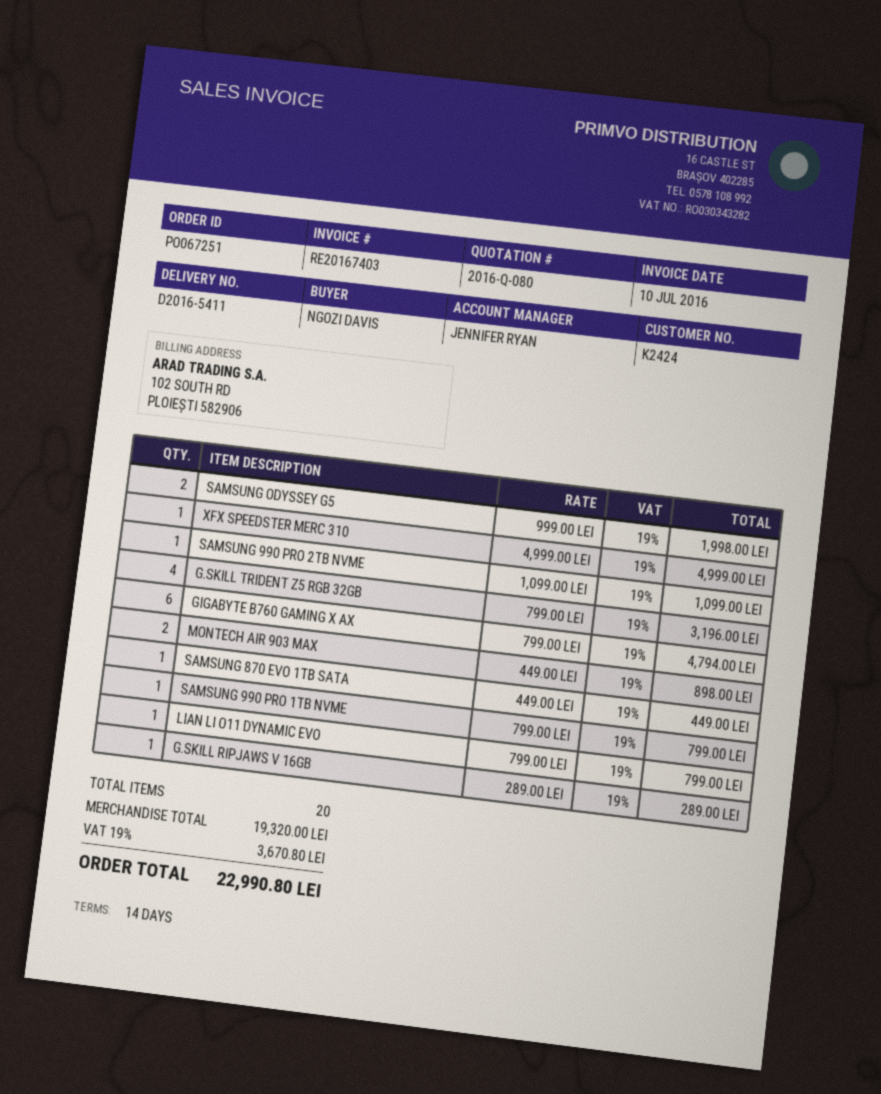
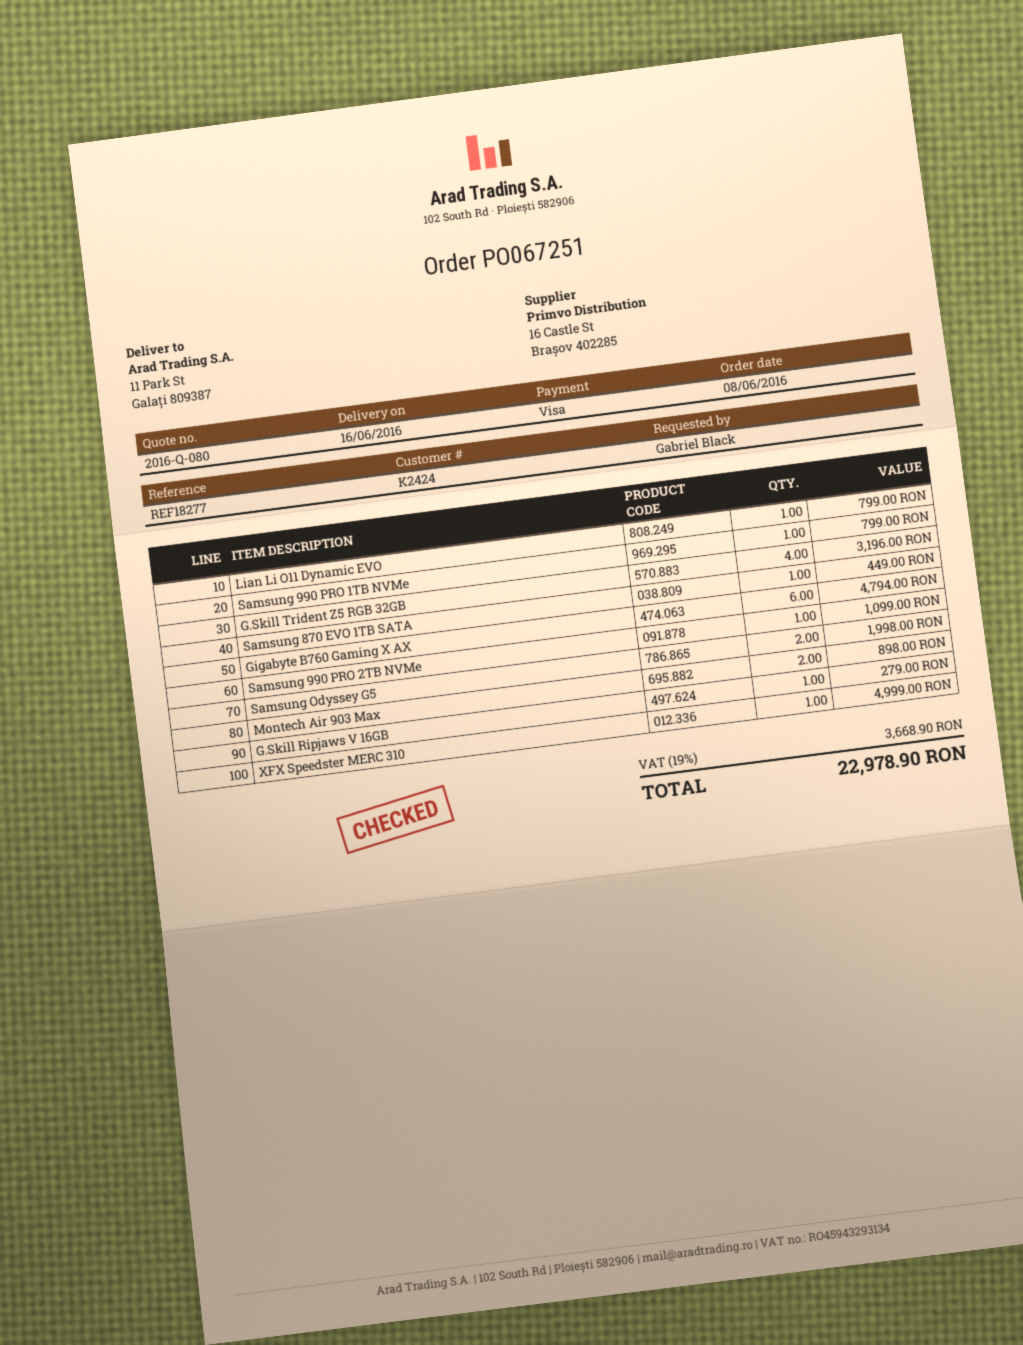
ordered by: NGOZI DAVIS -> Gabriel Black
G.SKILL RIPJAWS V 16GB: 1 for 289.00 -> 1 for 279.00
tax: 19% = 3670.80 -> 19% = 3668.90
total: 22990.80 -> 22978.90

